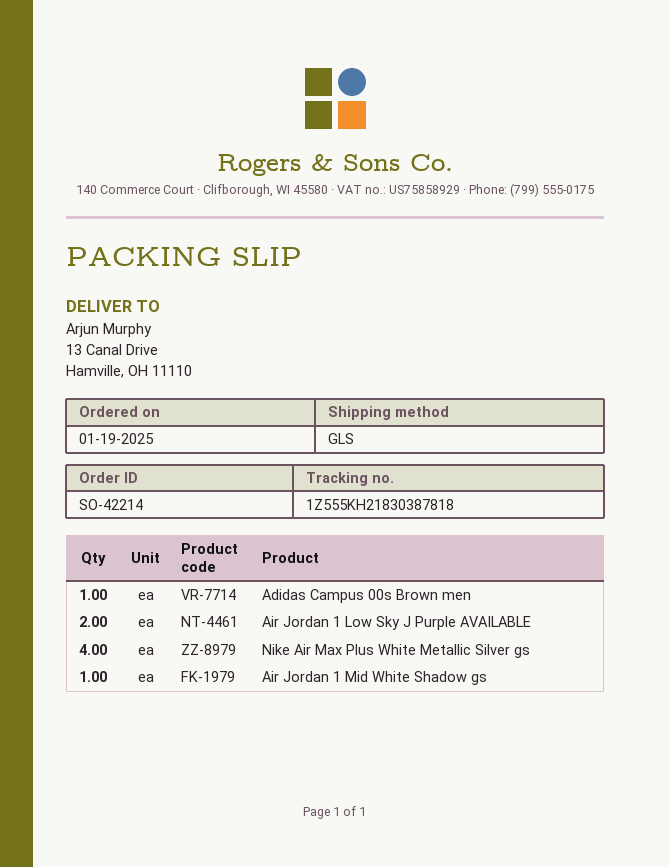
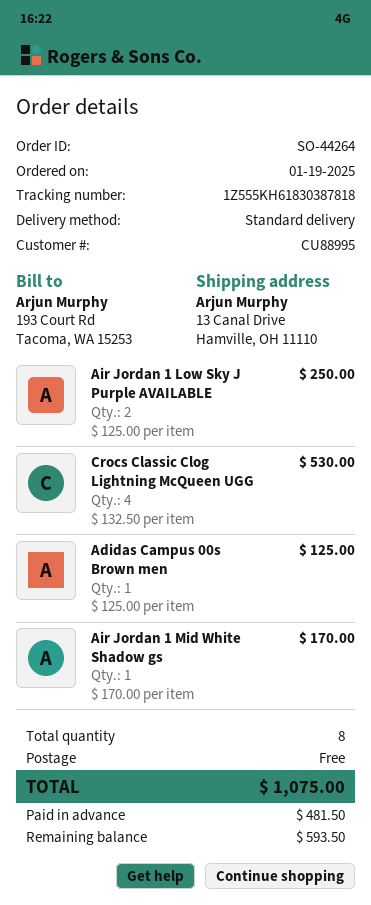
order number: SO-42214 -> SO-44264
shipping method: GLS -> standard
tracking number: 1Z555KH21830387818 -> 1Z555KH61830387818
Nike Air Max Plus White Metallic Silver gs: 4 -> none
Crocs Classic Clog Lightning McQueen UGG: none -> 4

